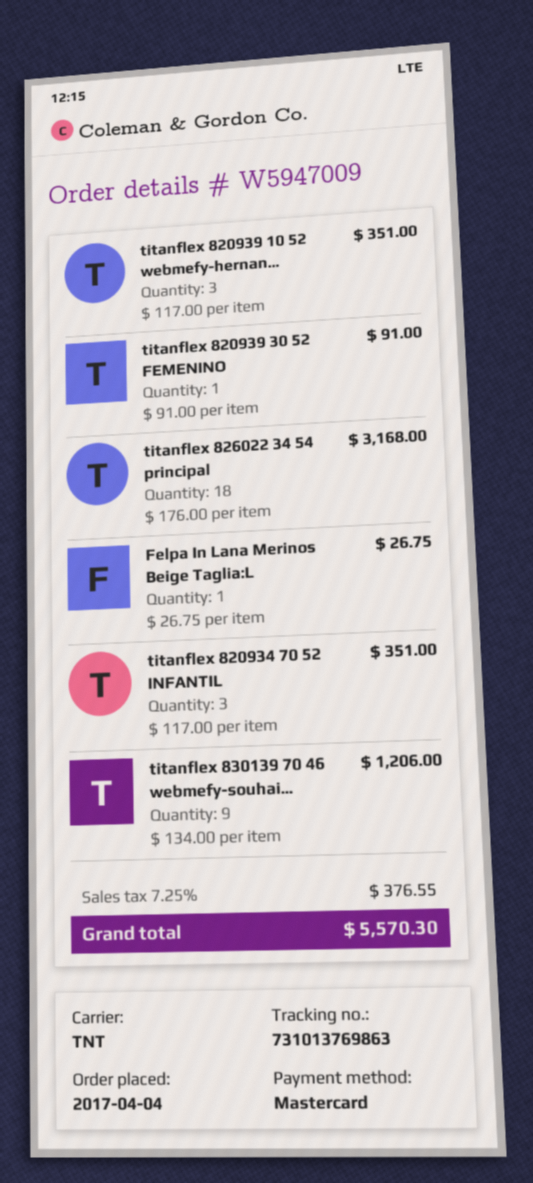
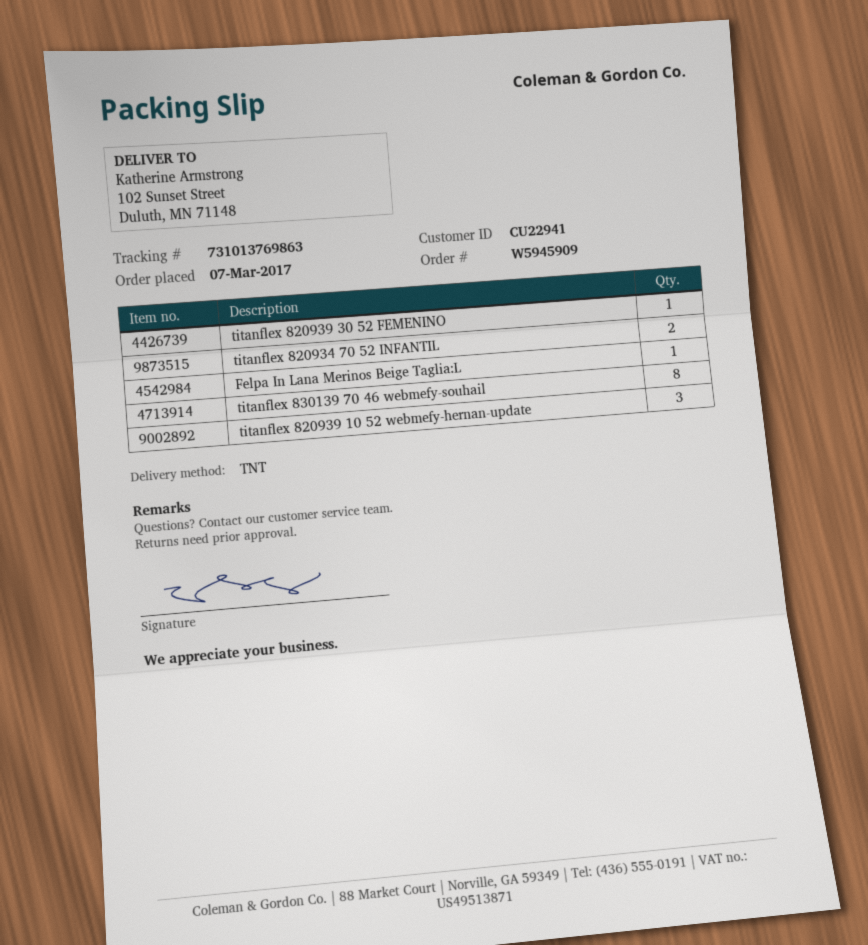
order number: W5947009 -> W5945909
order date: 2017-04-04 -> 2017-03-07
titanflex 826022 34 54 principal: 18 -> none
titanflex 820934 70 52 INFANTIL: 3 -> 2
titanflex 830139 70 46 webmefy-souhai...: 9 -> 8

